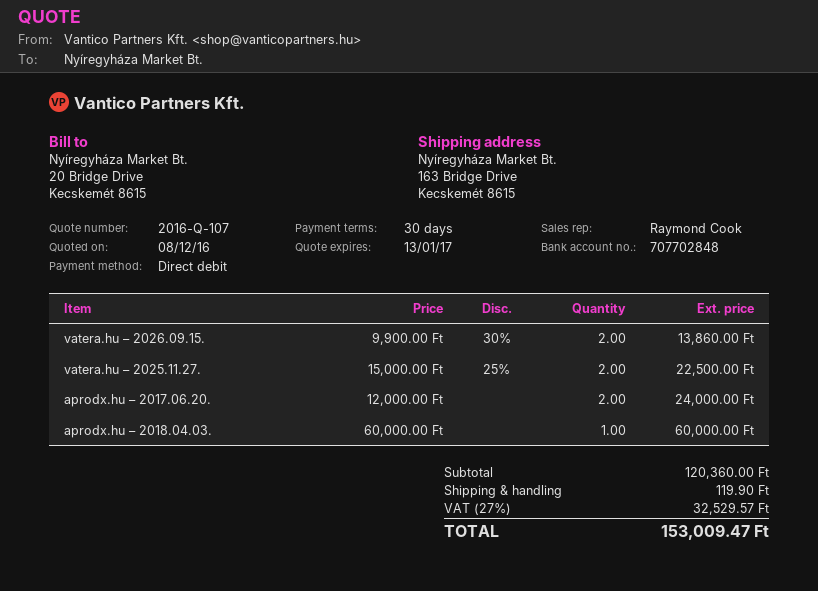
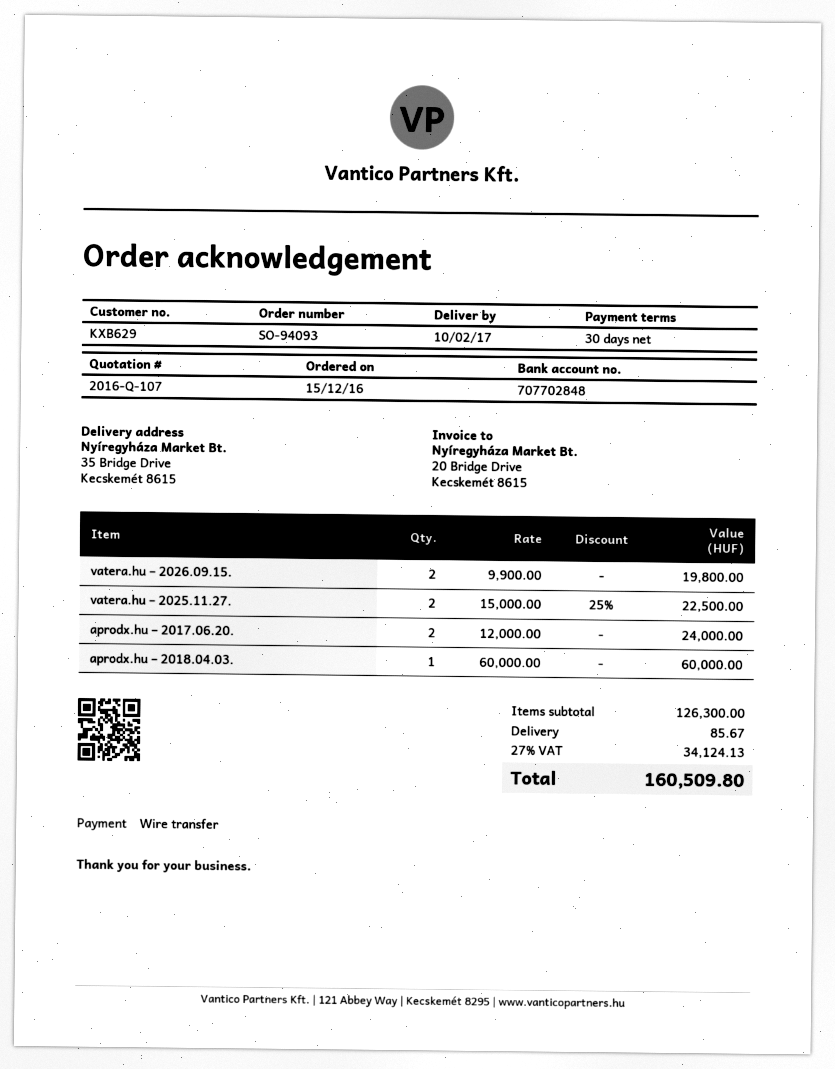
payment method: direct debit -> bank transfer
ship to: 163 Bridge Drive, Kecskemét 8615 -> 35 Bridge Drive, Kecskemét 8615
vatera.hu – 2026.09.15.: 2 x 9900.00 - 30% = 13860.00 -> 2 x 9900.00 = 19800.00
subtotal: 120360.00 -> 126300.00
shipping: 119.90 -> 85.67
tax: 27% = 32529.57 -> 27% = 34124.13
total: 153009.47 -> 160509.80

